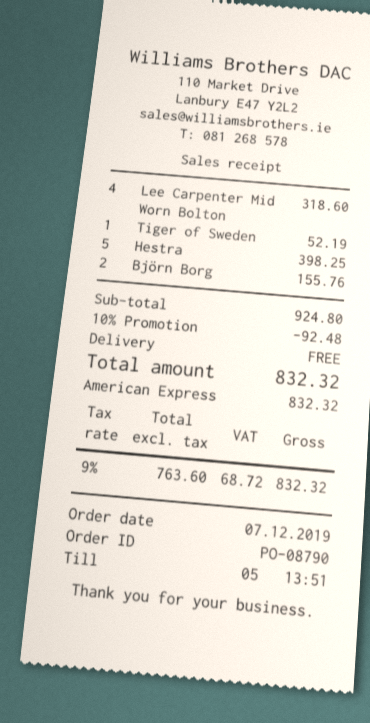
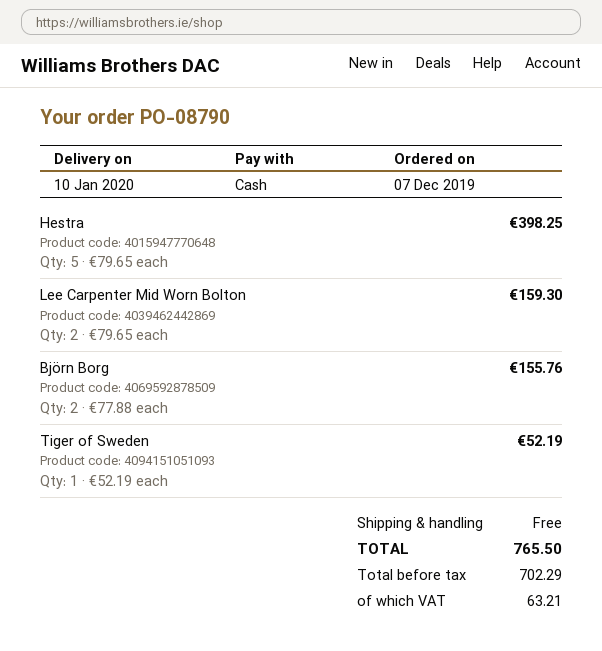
payment method: American Express -> cash
Lee Carpenter Mid Worn Bolton: 4 for 318.60 -> 2 for 159.30
discount: 10% = 92.48 -> none
net: 763.60 -> 702.29
tax: 68.72 -> 63.21
total: 832.32 -> 765.50

